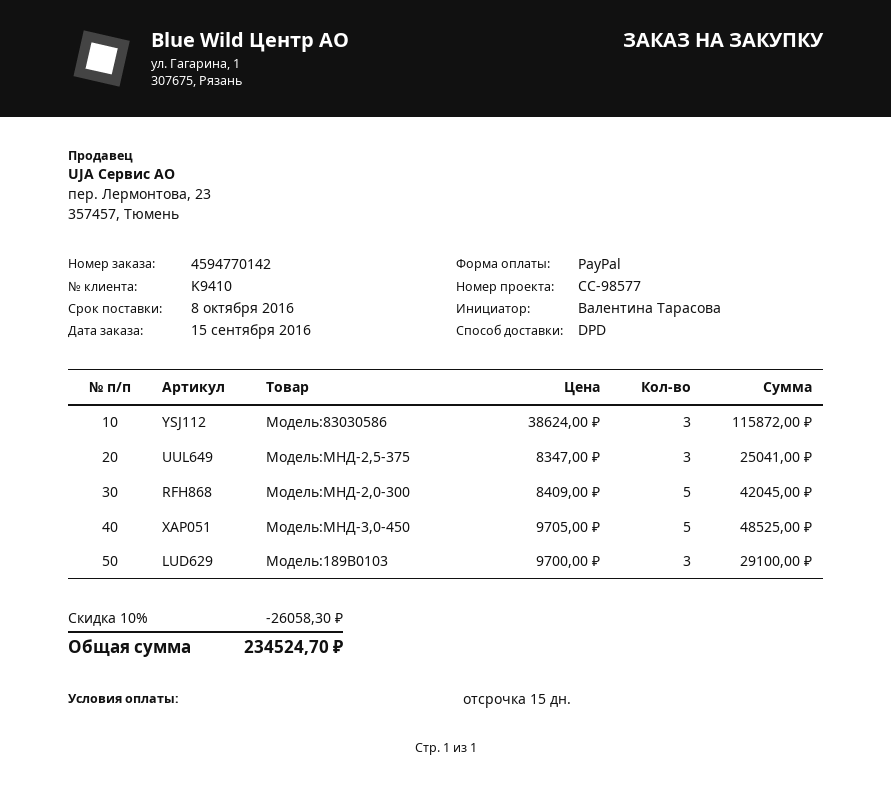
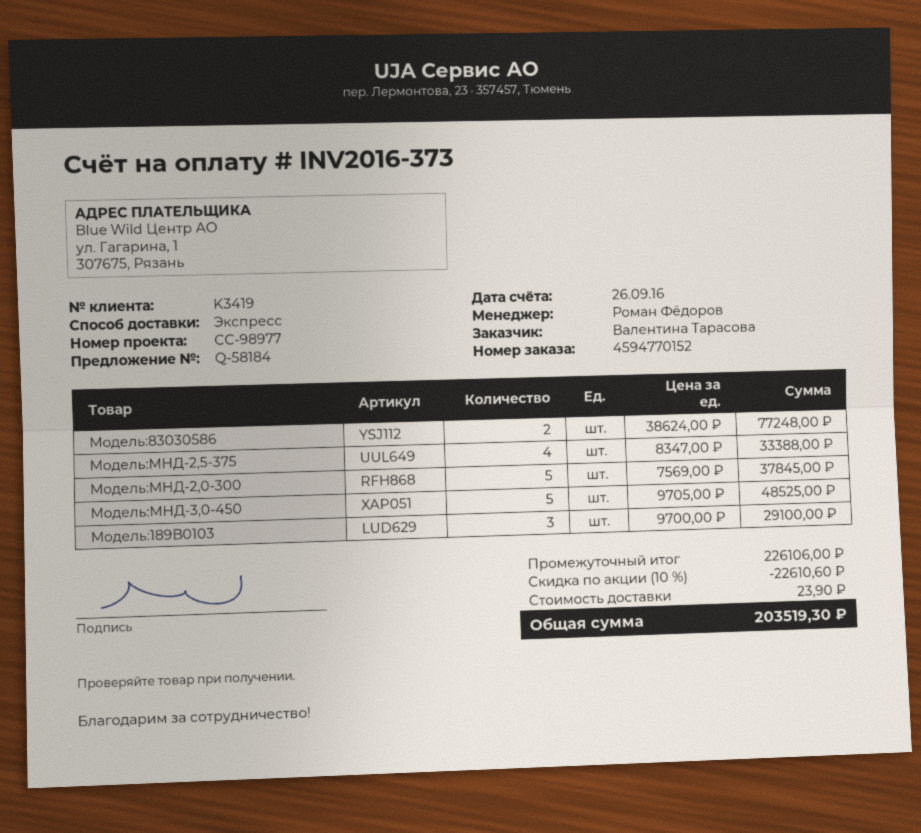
order number: 4594770142 -> 4594770152
customer number: K9410 -> K3419
reference: CC-98577 -> CC-98977
shipping method: DPD -> express
Модель:83030586: 3 x 38624.00 = 115872.00 -> 2 x 38624.00 = 77248.00
Модель:МНД-2,5-375: 3 x 8347.00 = 25041.00 -> 4 x 8347.00 = 33388.00
Модель:МНД-2,0-300: 5 x 8409.00 = 42045.00 -> 5 x 7569.00 = 37845.00
discount: 10% = 26058.30 -> 10% = 22610.60
shipping: none -> 23.90
total: 234524.70 -> 203519.30

